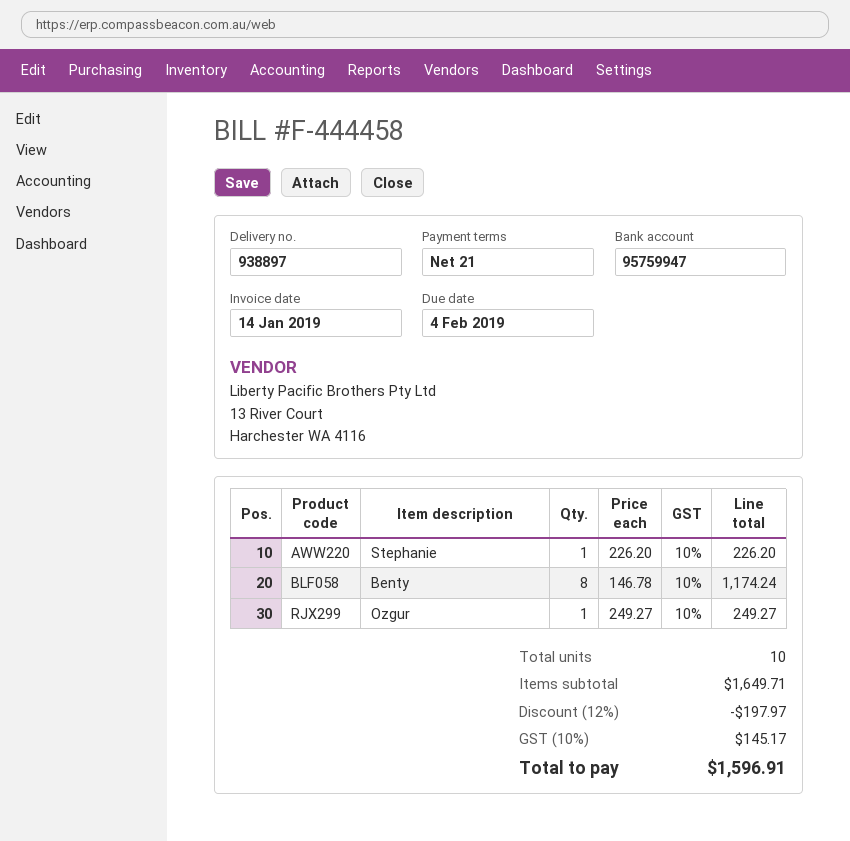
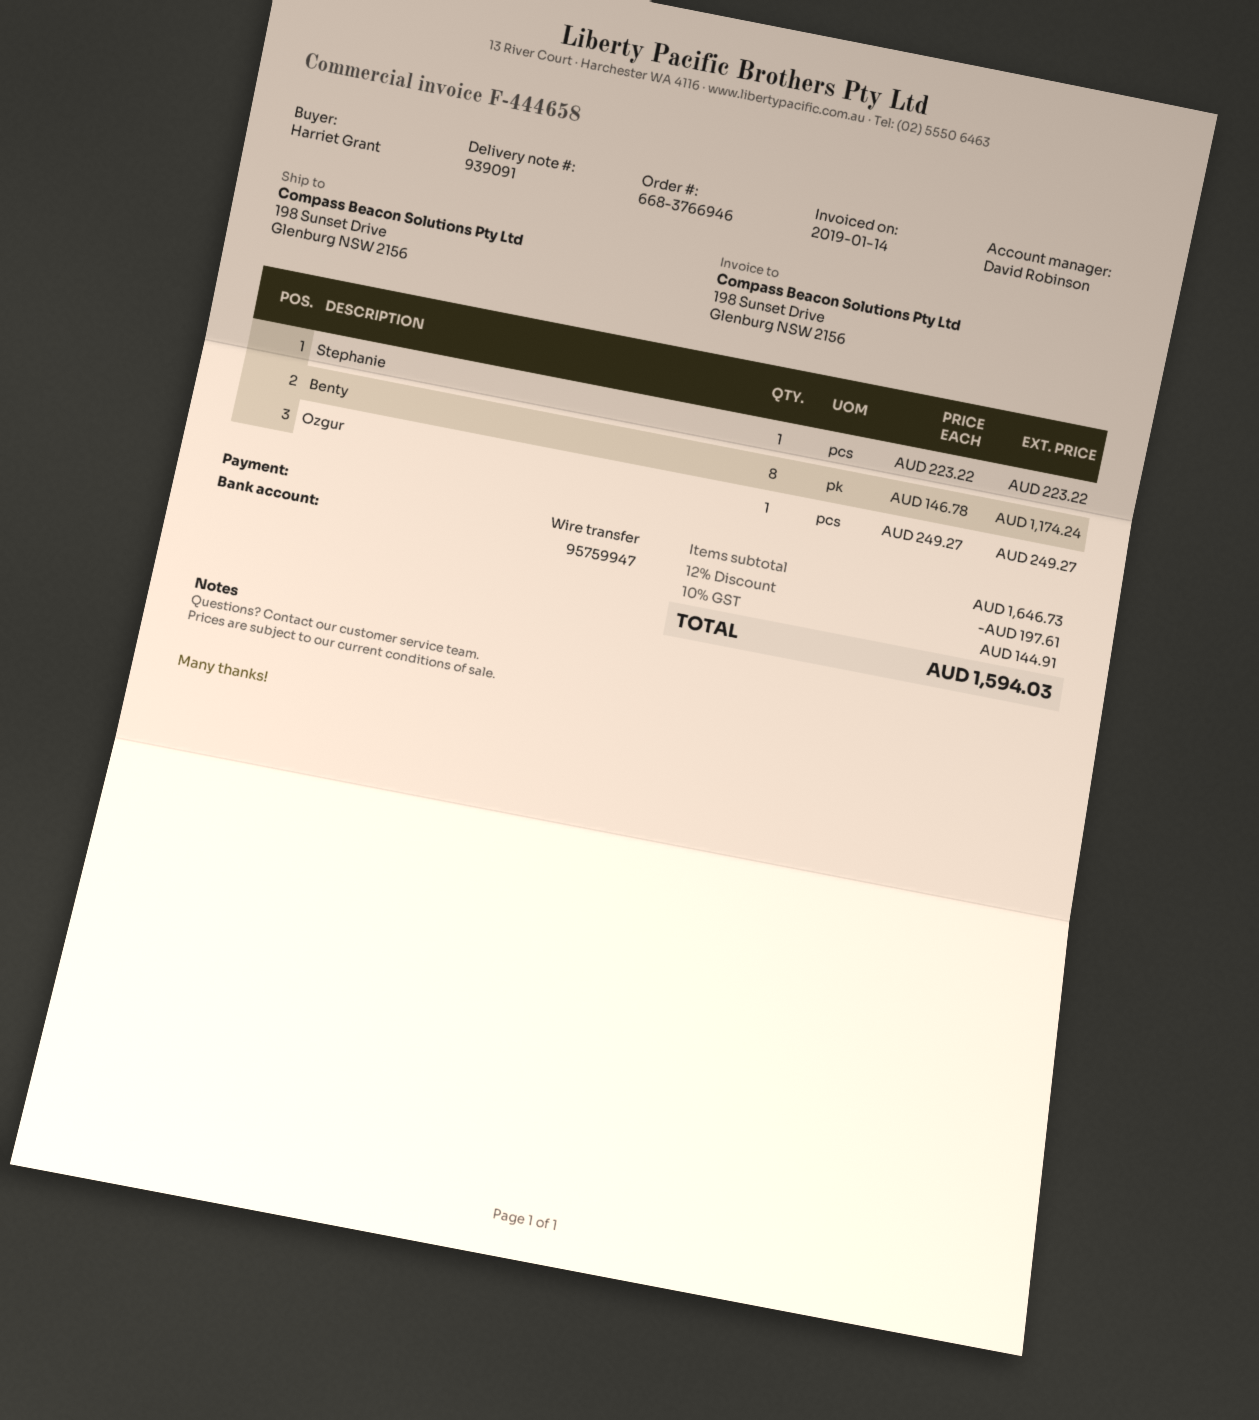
delivery note number: 938897 -> 939091
invoice number: F-444458 -> F-444658
Stephanie: 1 x 226.20 = 226.20 -> 1 x 223.22 = 223.22
subtotal: 1649.71 -> 1646.73
discount: 12% = 197.97 -> 12% = 197.61
tax: 10% = 145.17 -> 10% = 144.91
total: 1596.91 -> 1594.03

